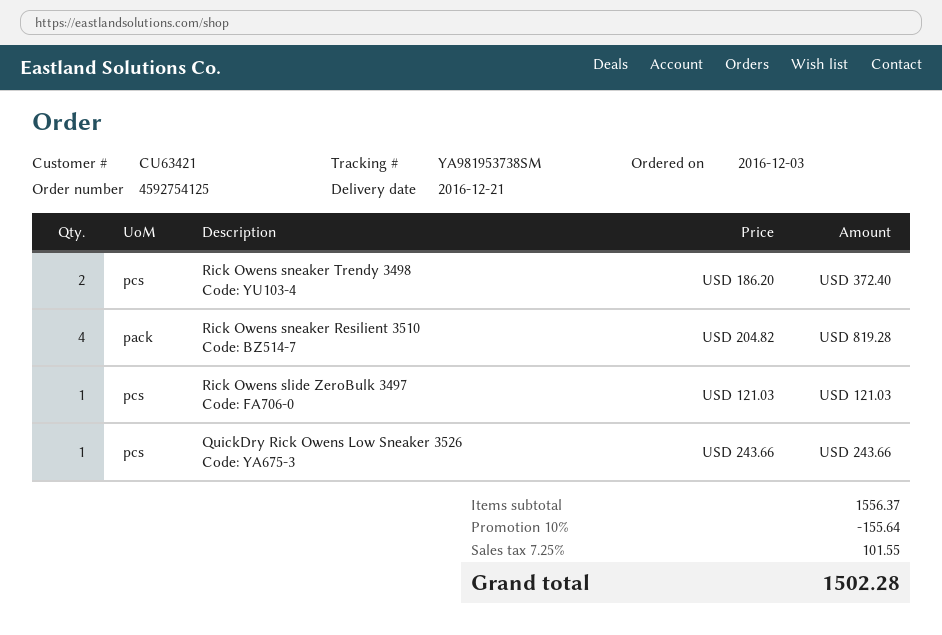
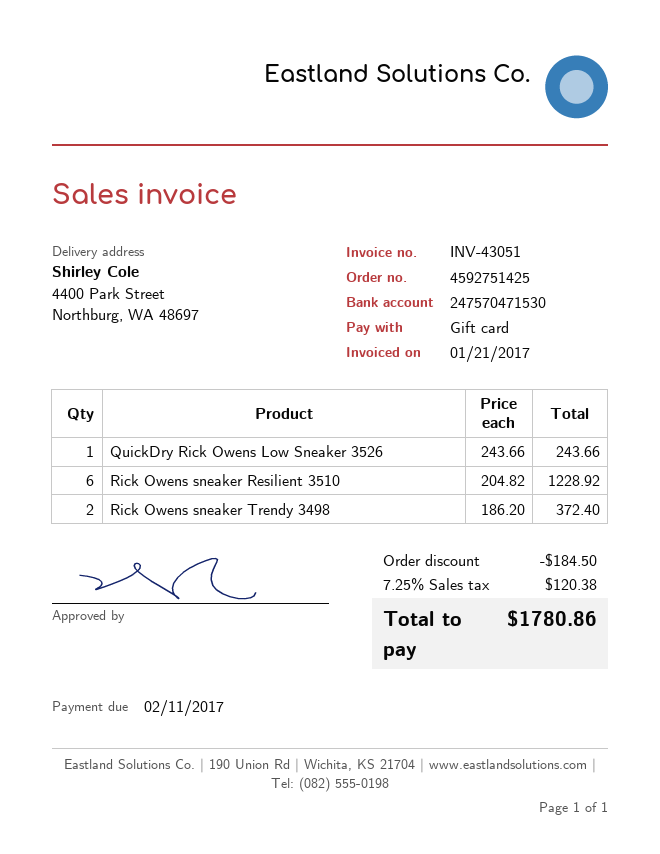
order number: 4592754125 -> 4592751425
Rick Owens sneaker Resilient 3510: 4 x 204.82 = 819.28 -> 6 x 204.82 = 1228.92
Rick Owens slide ZeroBulk 3497: 1 x 121.03 = 121.03 -> none
discount: 155.64 -> 184.50
tax: 7.25% = 101.55 -> 7.25% = 120.38
total: 1502.28 -> 1780.86

